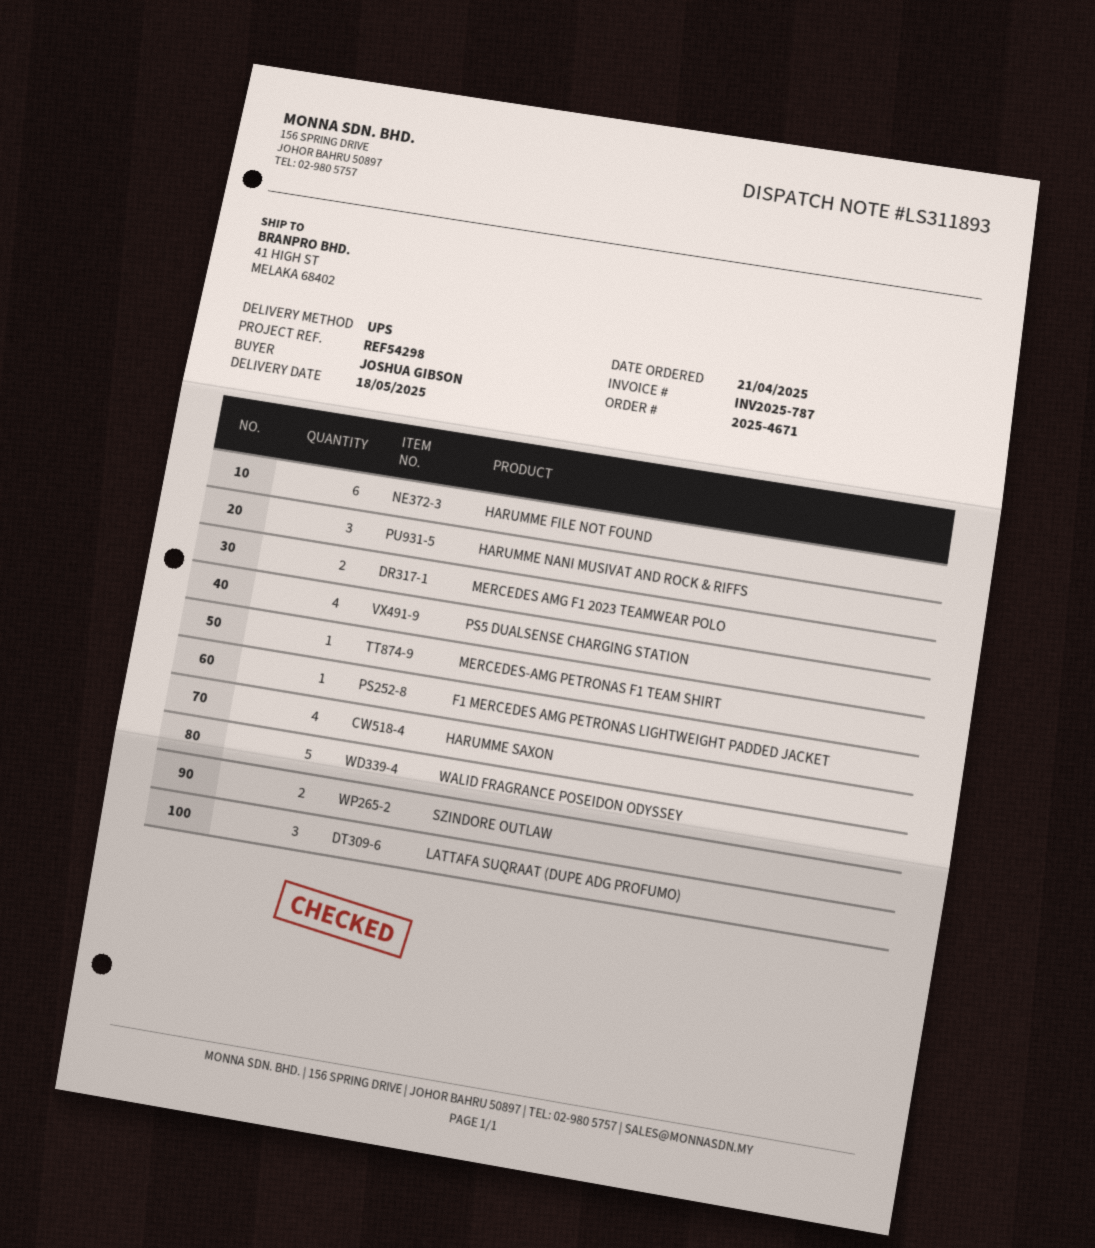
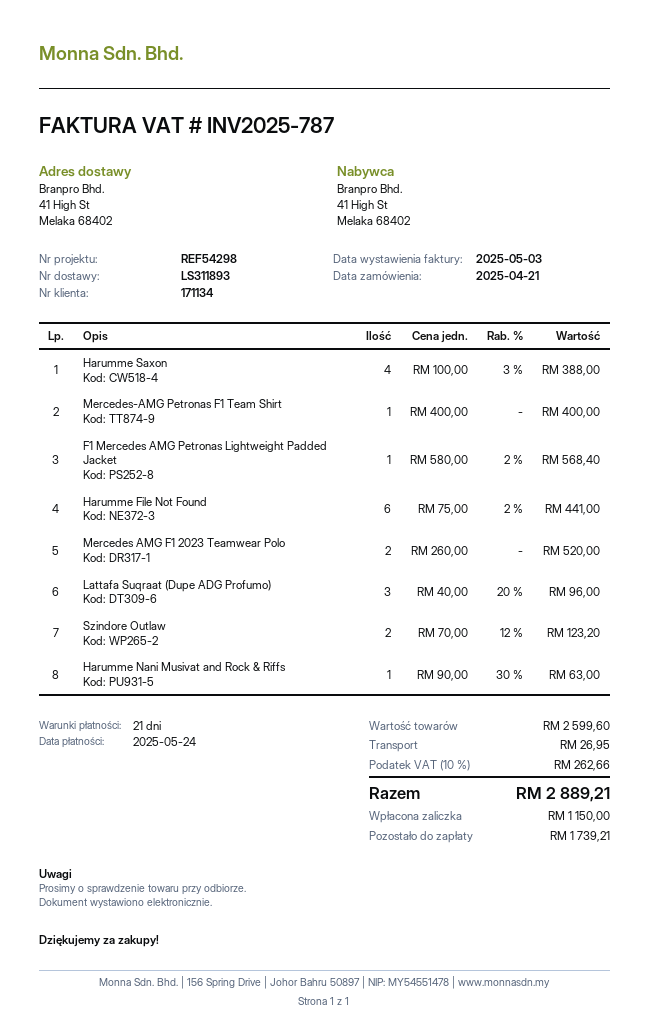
HARUMME NANI MUSIVAT AND ROCK & RIFFS: 3 -> 1
PS5 DUALSENSE CHARGING STATION: 4 -> none
WALID FRAGRANCE POSEIDON ODYSSEY: 5 -> none

